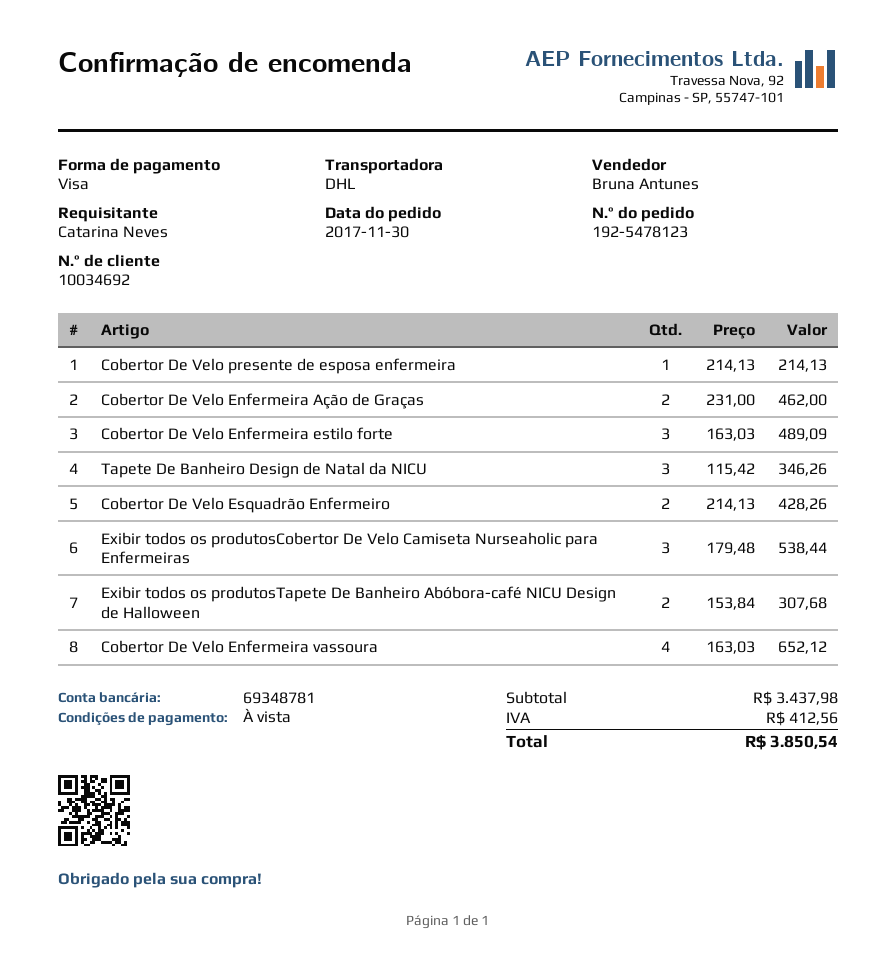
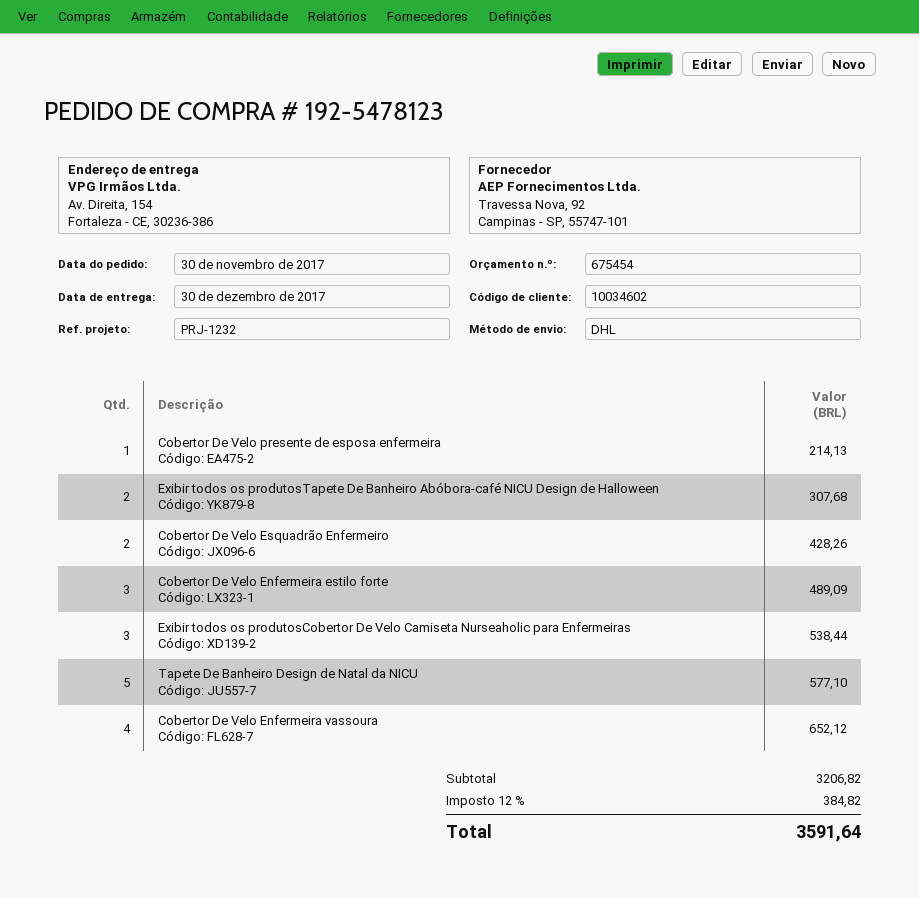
customer number: 10034692 -> 10034602
Cobertor De Velo Enfermeira Ação de Graças: 2 for 462.00 -> none
Tapete De Banheiro Design de Natal da NICU: 3 for 346.26 -> 5 for 577.10
subtotal: 3437.98 -> 3206.82
tax: 412.56 -> 384.82
total: 3850.54 -> 3591.64

